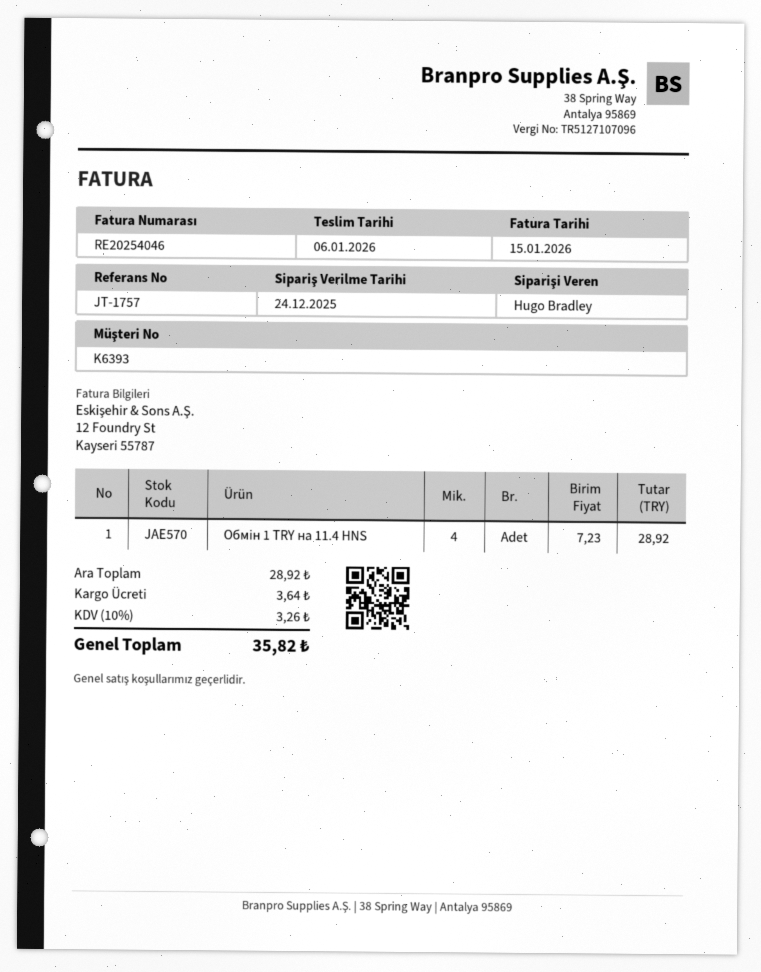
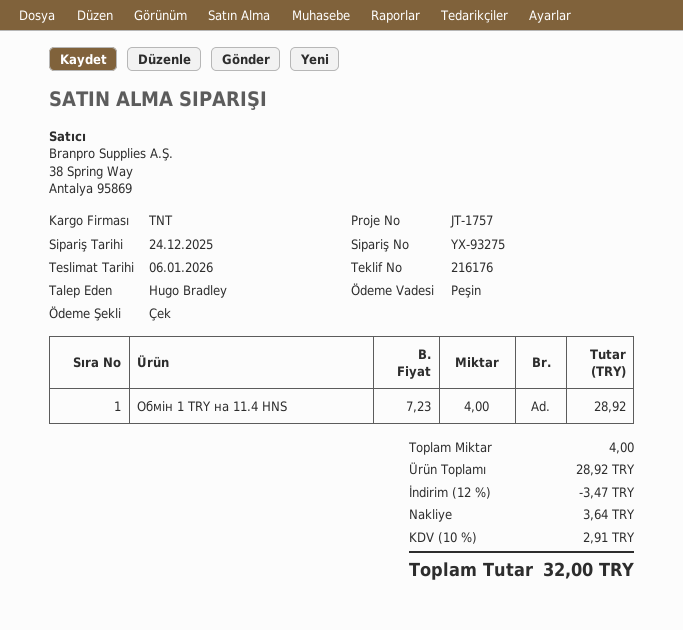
discount: none -> 12% = 3.47
tax: 10% = 3.26 -> 10% = 2.91
total: 35.82 -> 32.00

